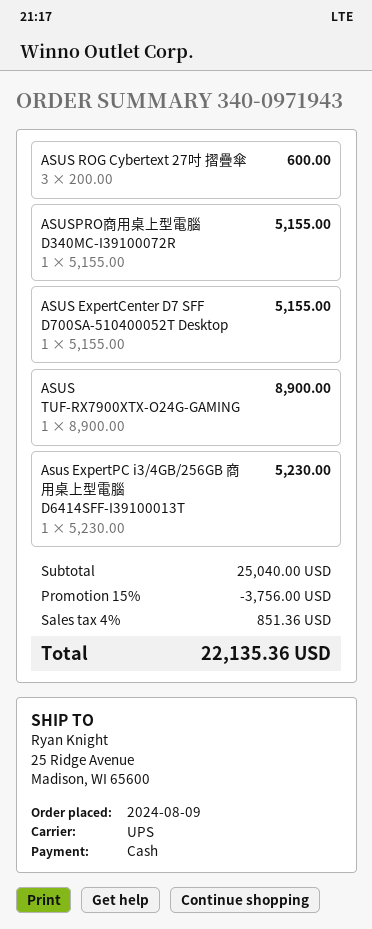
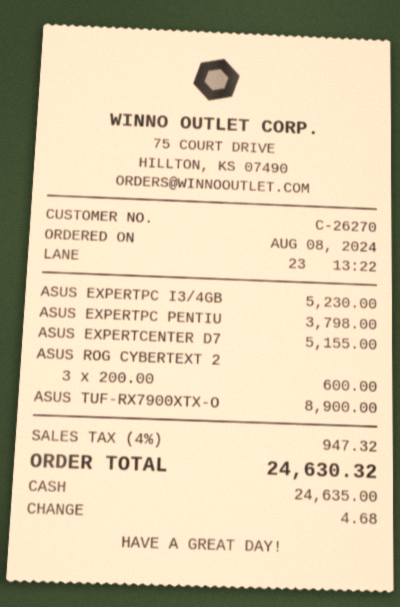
order date: 2024-08-09 -> 2024-08-08
ASUSPRO商用桌上型電腦 D340MC-I39100072R: 1 x 5155.00 = 5155.00 -> none
ASUS EXPERTPC PENTIU: none -> 1 x 3798.00 = 3798.00
discount: 15% = 3756.00 -> none
tax: 4% = 851.36 -> 4% = 947.32
total: 22135.36 -> 24630.32

